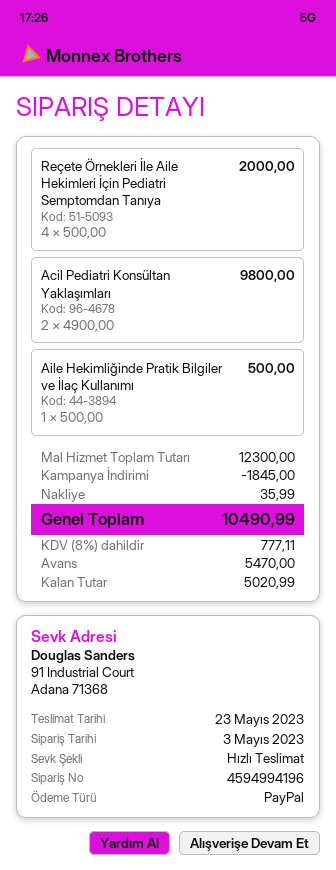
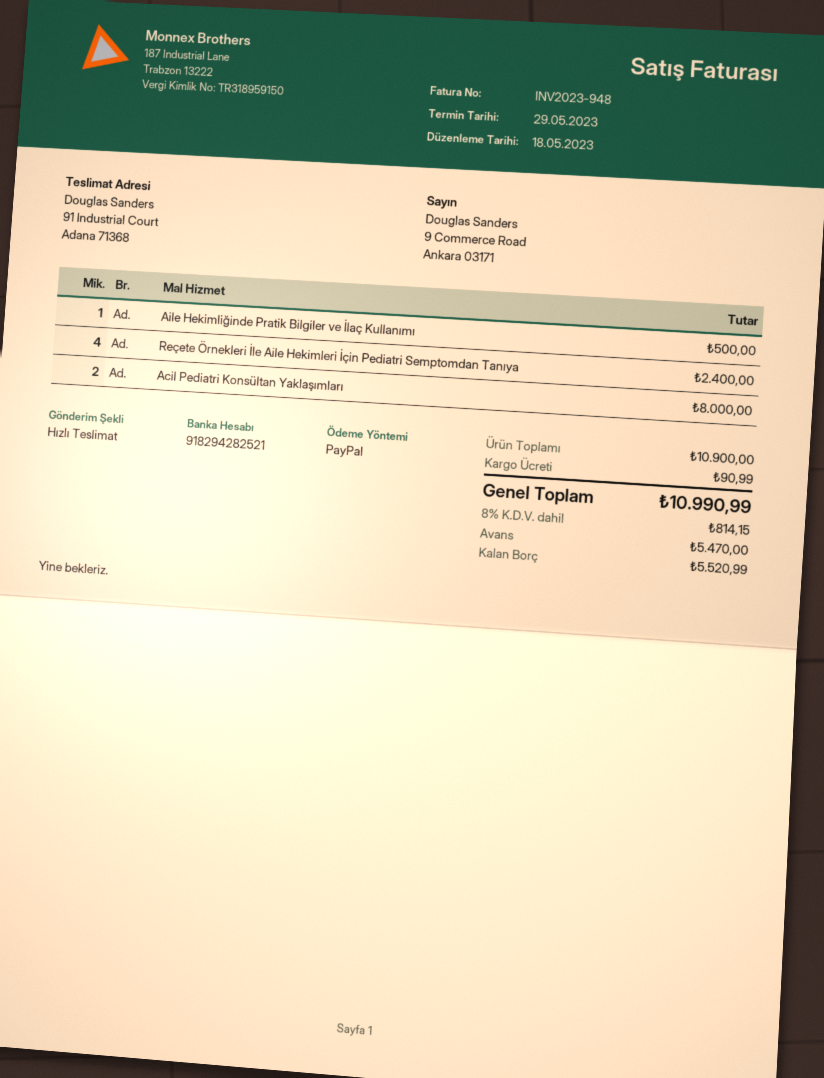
delivery date: 2023-05-23 -> 2023-05-29
Reçete Örnekleri İle Aile Hekimleri İçin Pediatri Semptomdan Tanıya: 4 for 2000.00 -> 4 for 2400.00
Acil Pediatri Konsültan Yaklaşımları: 2 for 9800.00 -> 2 for 8000.00
subtotal: 12300.00 -> 10900.00
discount: 1845.00 -> none
shipping: 35.99 -> 90.99
tax: 8% = 777.11 -> 8% = 814.15
total: 10490.99 -> 10990.99
balance: 5020.99 -> 5520.99

